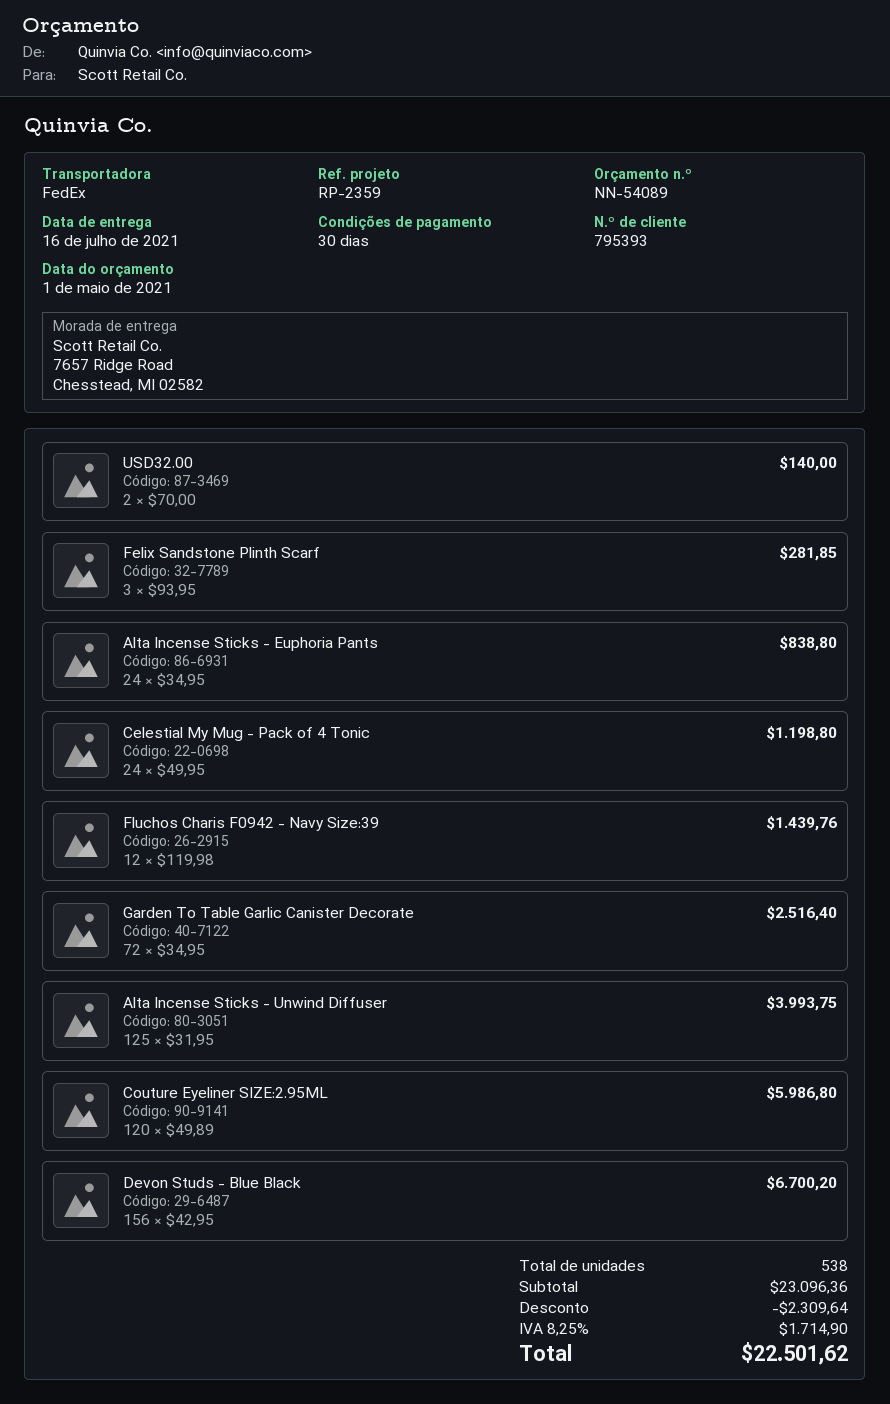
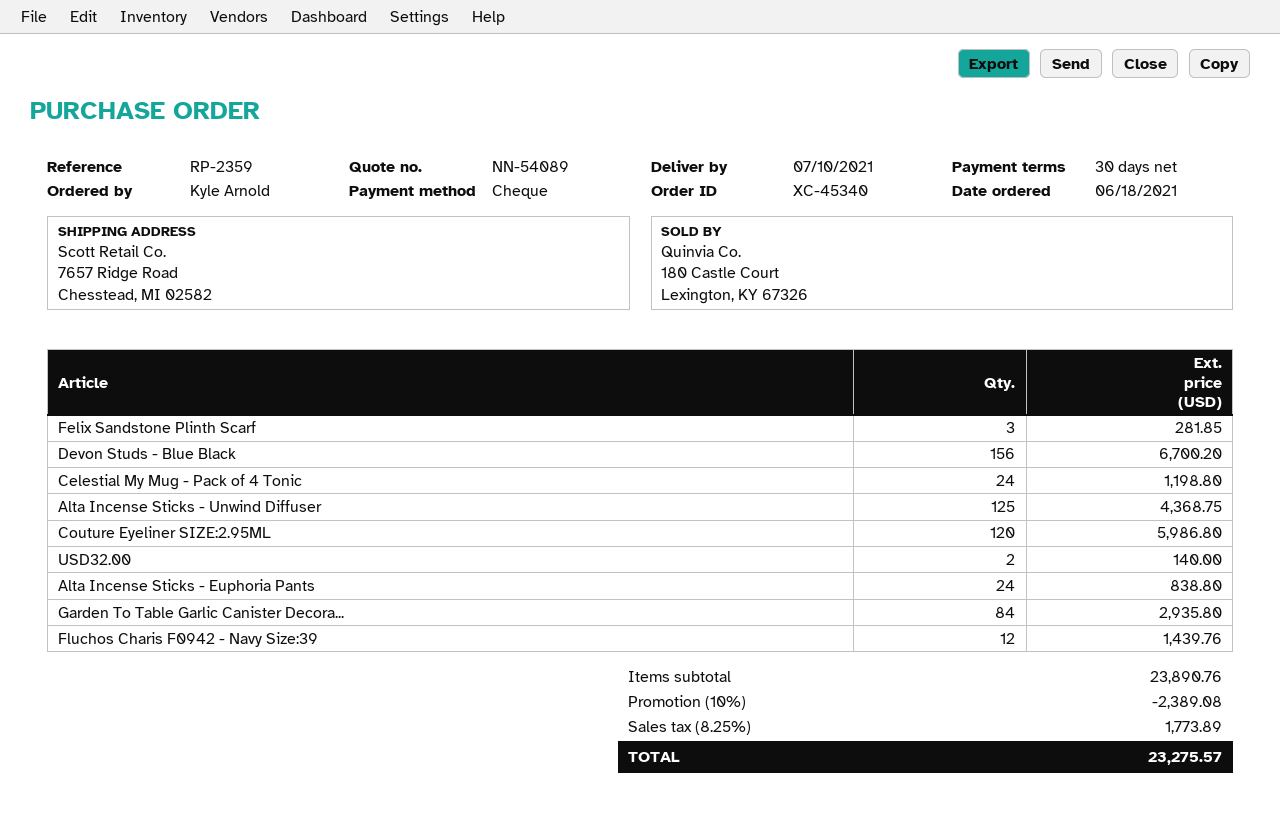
delivery date: 2021-07-16 -> 2021-07-10
Garden To Table Garlic Canister Decorate: 72 for 2516.40 -> 84 for 2935.80
Alta Incense Sticks - Unwind Diffuser: 125 for 3993.75 -> 125 for 4368.75
subtotal: 23096.36 -> 23890.76
discount: 2309.64 -> 2389.08
tax: 8.25% = 1714.90 -> 8.25% = 1773.89
total: 22501.62 -> 23275.57

